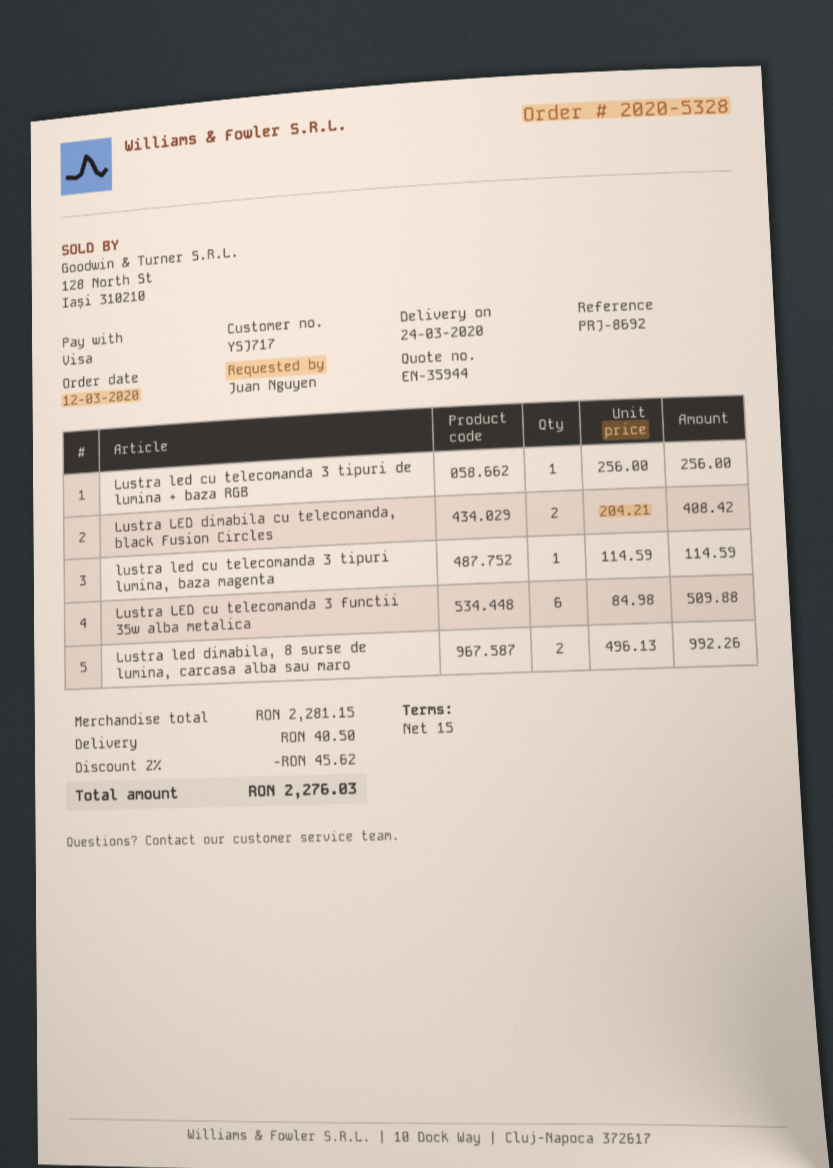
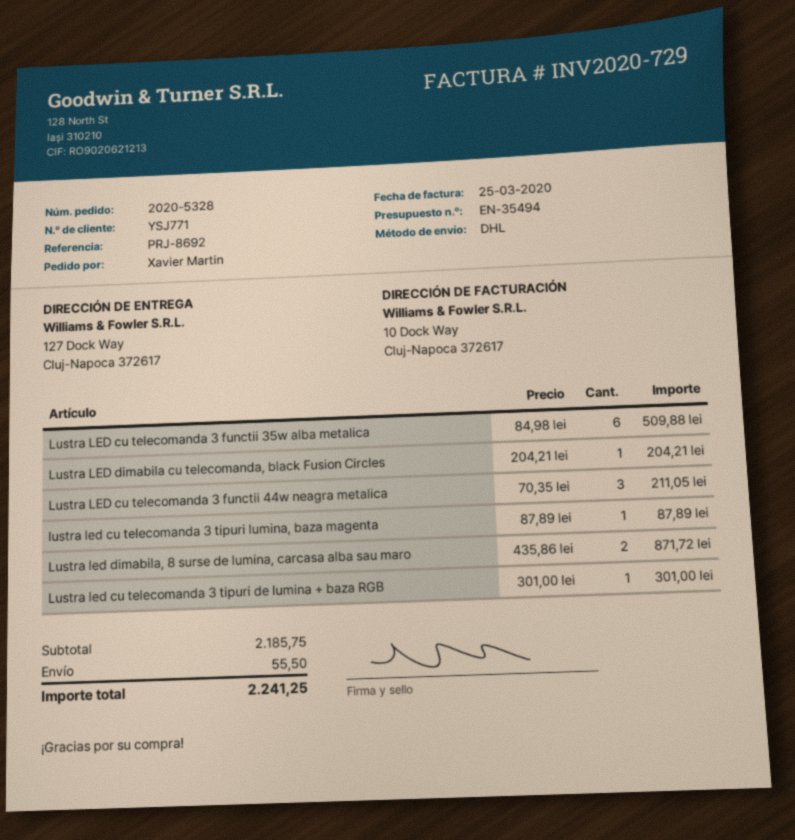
quote number: EN-35944 -> EN-35494
customer number: YSJ717 -> YSJ771
ordered by: Juan Nguyen -> Xavier Martin
Lustra led cu telecomanda 3 tipuri de lumina + baza RGB: 1 x 256.00 = 256.00 -> 1 x 301.00 = 301.00
Lustra LED dimabila cu telecomanda, black Fusion Circles: 2 x 204.21 = 408.42 -> 1 x 204.21 = 204.21
lustra led cu telecomanda 3 tipuri lumina, baza magenta: 1 x 114.59 = 114.59 -> 1 x 87.89 = 87.89
Lustra led dimabila, 8 surse de lumina, carcasa alba sau maro: 2 x 496.13 = 992.26 -> 2 x 435.86 = 871.72
Lustra LED cu telecomanda 3 functii 44w neagra metalica: none -> 3 x 70.35 = 211.05
subtotal: 2281.15 -> 2185.75
discount: 2% = 45.62 -> none
shipping: 40.50 -> 55.50
total: 2276.03 -> 2241.25

